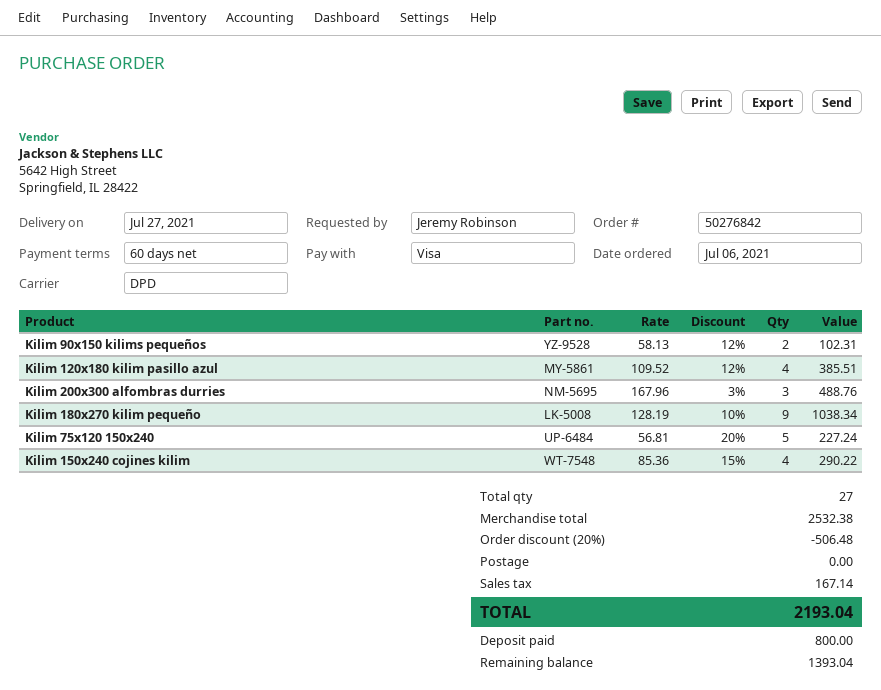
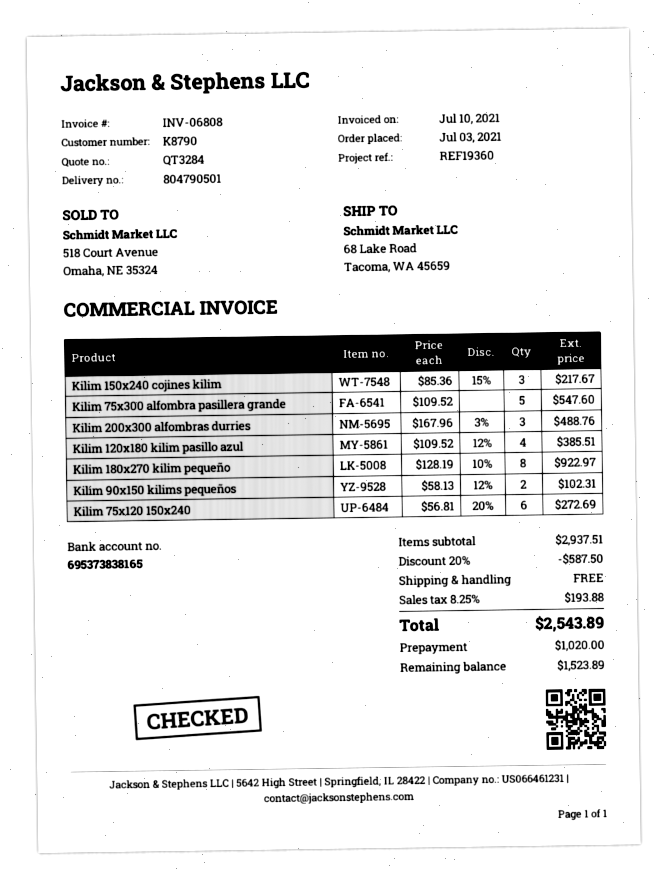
order date: 2021-07-06 -> 2021-07-03
Kilim 180x270 kilim pequeño: 9 x 128.19 - 10% = 1038.34 -> 8 x 128.19 - 10% = 922.97
Kilim 75x120 150x240: 5 x 56.81 - 20% = 227.24 -> 6 x 56.81 - 20% = 272.69
Kilim 150x240 cojines kilim: 4 x 85.36 - 15% = 290.22 -> 3 x 85.36 - 15% = 217.67
Kilim 75x300 alfombra pasillera grande: none -> 5 x 109.52 = 547.60
subtotal: 2532.38 -> 2937.51
discount: 20% = 506.48 -> 20% = 587.50
tax: 167.14 -> 193.88
total: 2193.04 -> 2543.89
deposit: 800.00 -> 1020.00
balance: 1393.04 -> 1523.89

